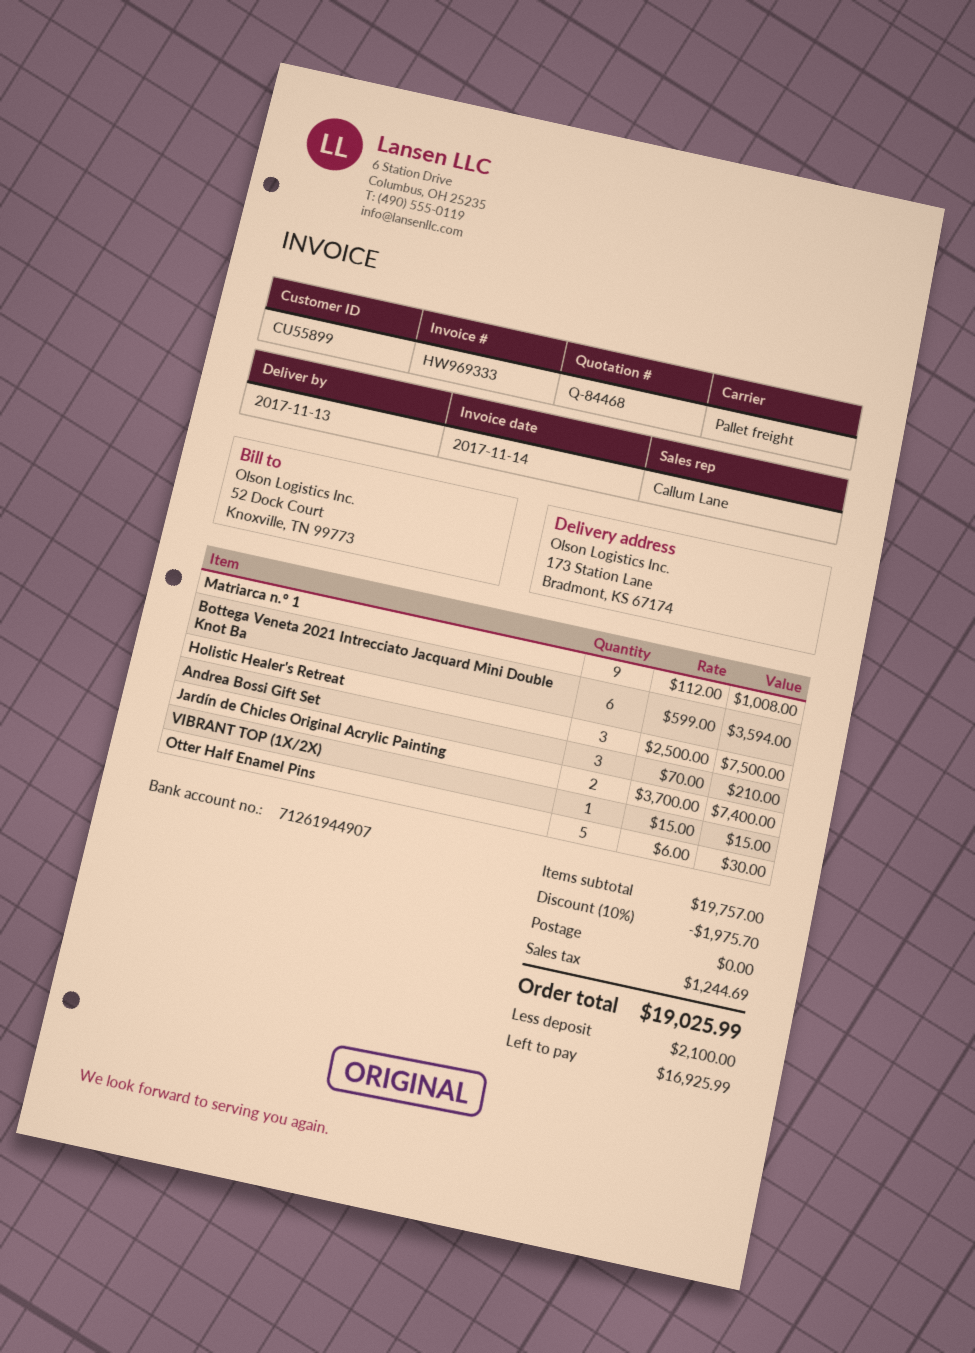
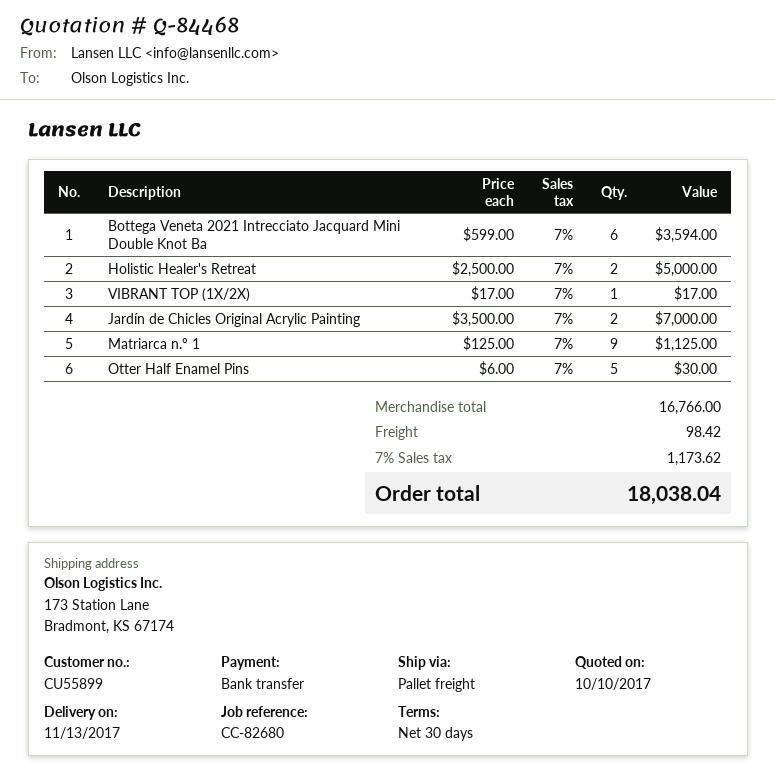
Matriarca n.º 1: 9 x 112.00 = 1008.00 -> 9 x 125.00 = 1125.00
Holistic Healer's Retreat: 3 x 2500.00 = 7500.00 -> 2 x 2500.00 = 5000.00
Andrea Bossi Gift Set: 3 x 70.00 = 210.00 -> none
Jardín de Chicles Original Acrylic Painting: 2 x 3700.00 = 7400.00 -> 2 x 3500.00 = 7000.00
VIBRANT TOP (1X/2X): 1 x 15.00 = 15.00 -> 1 x 17.00 = 17.00
subtotal: 19757.00 -> 16766.00
discount: 10% = 1975.70 -> none
shipping: 0.00 -> 98.42
tax: 1244.69 -> 1173.62
total: 19025.99 -> 18038.04

